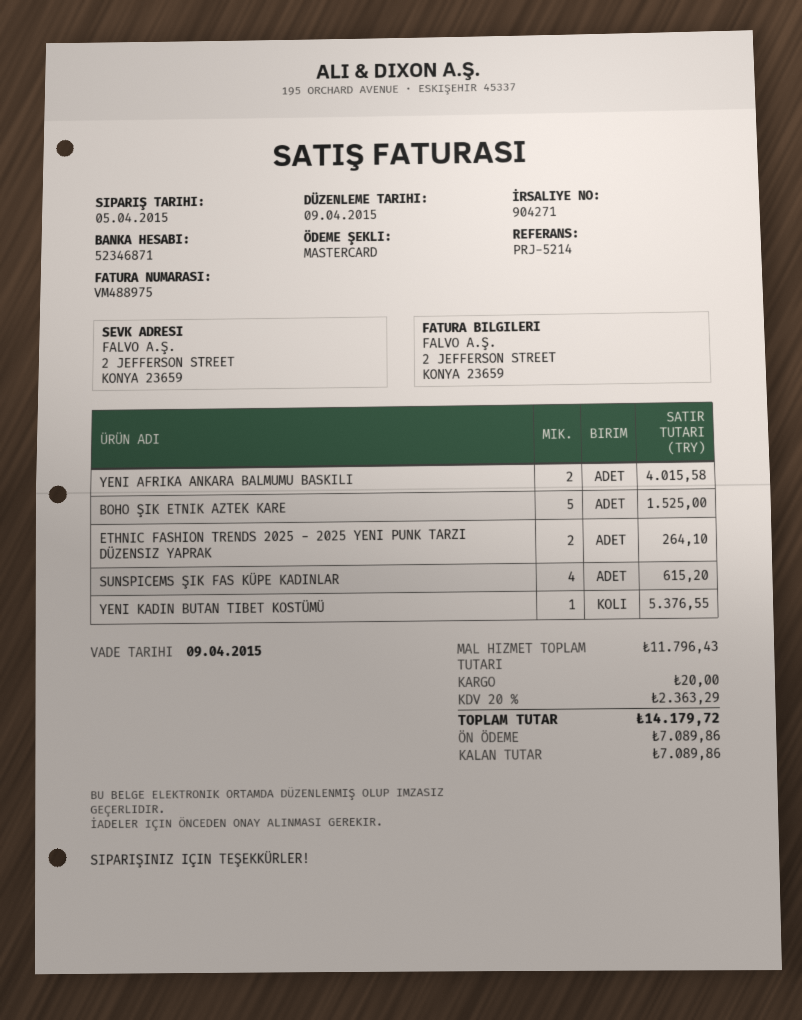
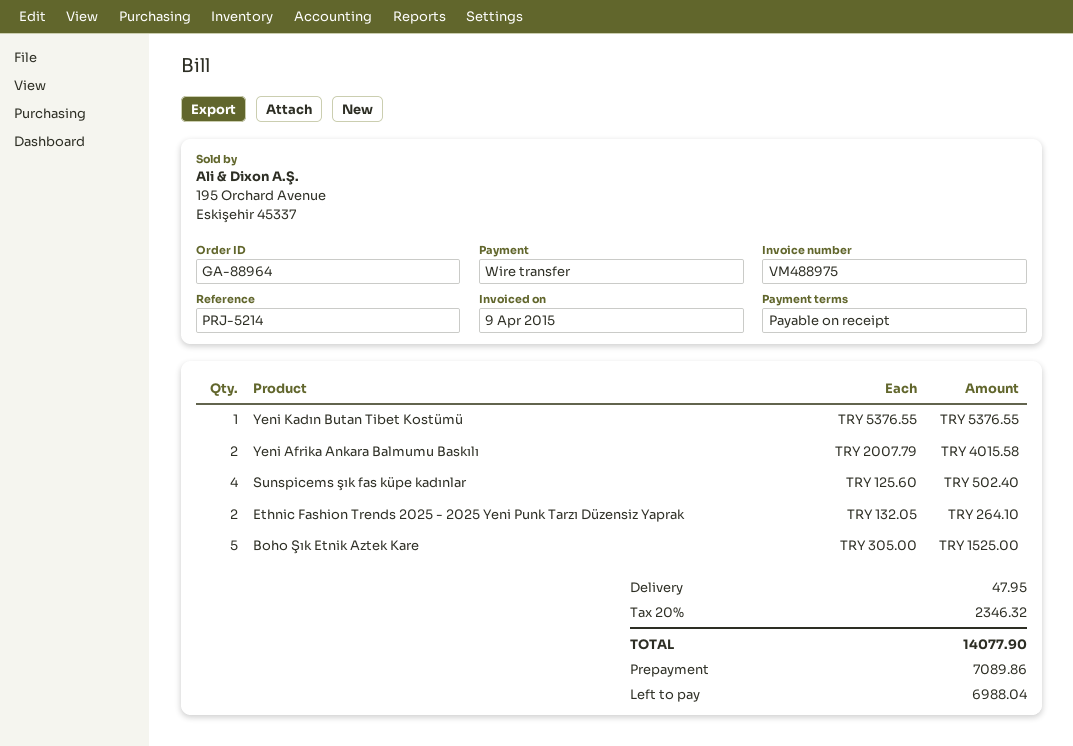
payment method: Mastercard -> bank transfer
SUNSPICEMS ŞIK FAS KÜPE KADINLAR: 4 for 615.20 -> 4 for 502.40
shipping: 20.00 -> 47.95
tax: 20% = 2363.29 -> 20% = 2346.32
total: 14179.72 -> 14077.90
balance: 7089.86 -> 6988.04

